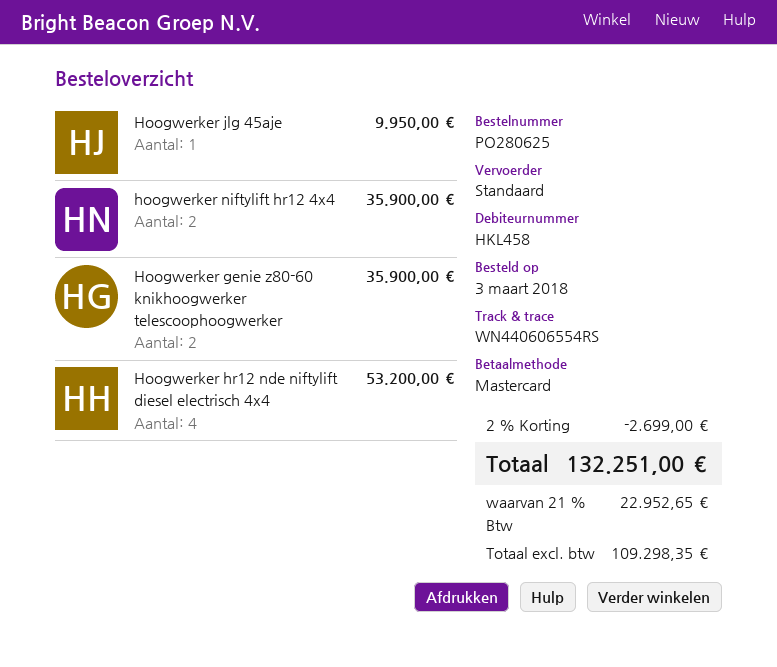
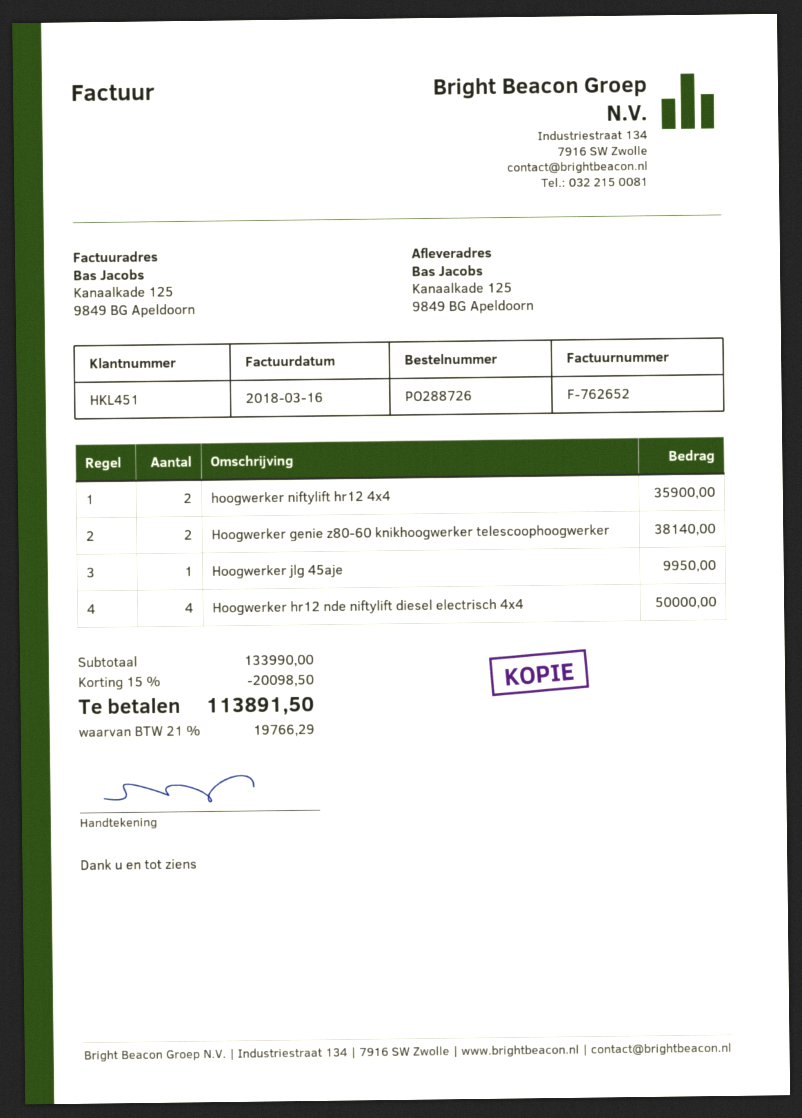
order number: PO280625 -> PO288726
customer number: HKL458 -> HKL451
Hoogwerker genie z80-60 knikhoogwerker telescoophoogwerker: 2 for 35900.00 -> 2 for 38140.00
Hoogwerker hr12 nde niftylift diesel electrisch 4x4: 4 for 53200.00 -> 4 for 50000.00
discount: 2% = 2699.00 -> 15% = 20098.50
tax: 21% = 22952.65 -> 21% = 19766.29
total: 132251.00 -> 113891.50

